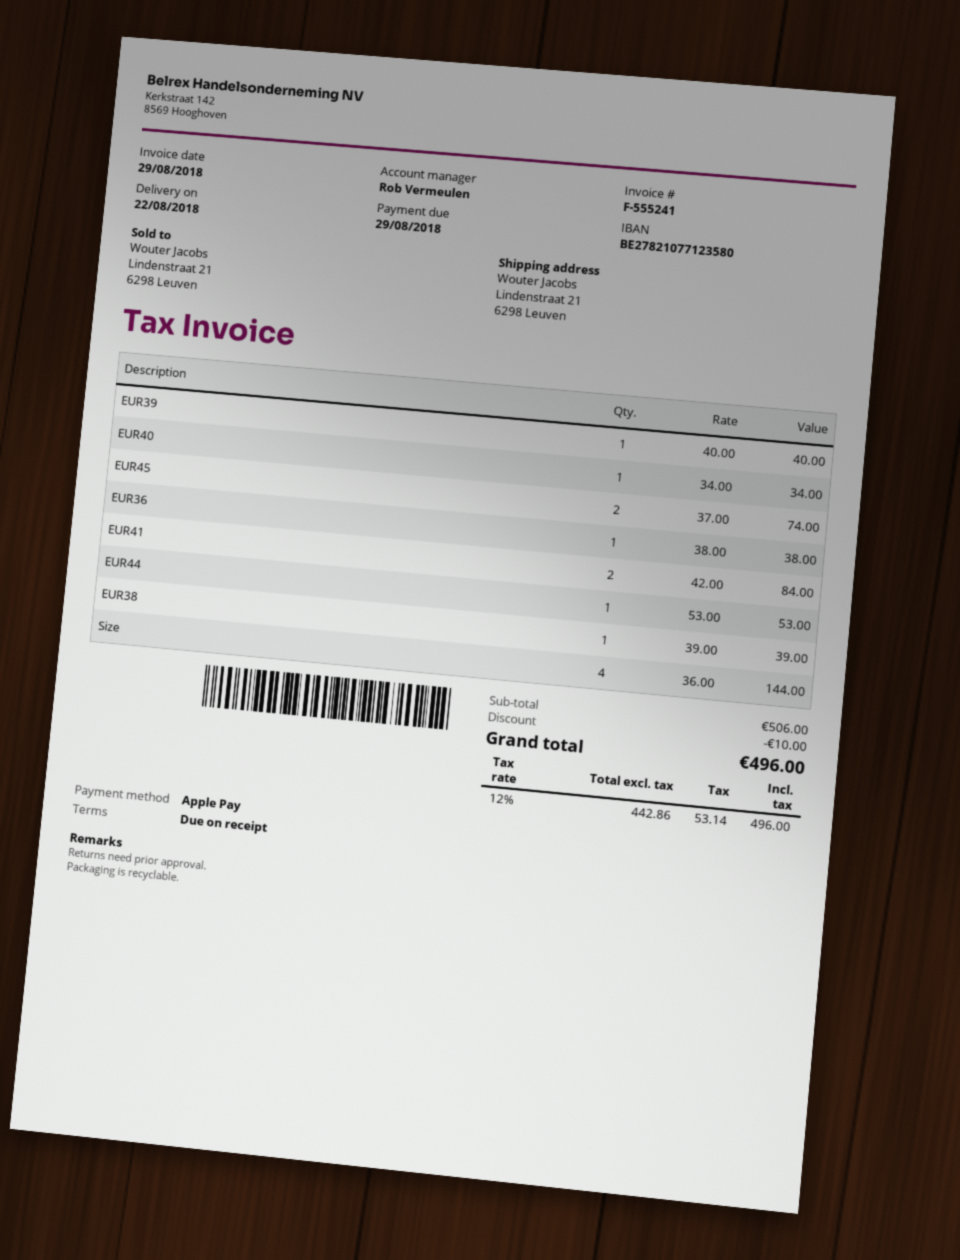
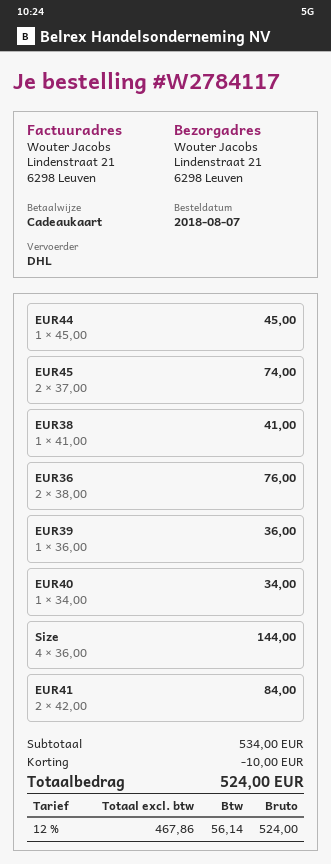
payment method: Apple Pay -> gift card
EUR39: 1 x 40.00 = 40.00 -> 1 x 36.00 = 36.00
EUR36: 1 x 38.00 = 38.00 -> 2 x 38.00 = 76.00
EUR44: 1 x 53.00 = 53.00 -> 1 x 45.00 = 45.00
EUR38: 1 x 39.00 = 39.00 -> 1 x 41.00 = 41.00
subtotal: 506.00 -> 534.00
net: 442.86 -> 467.86
tax: 12% = 53.14 -> 12% = 56.14
total: 496.00 -> 524.00

